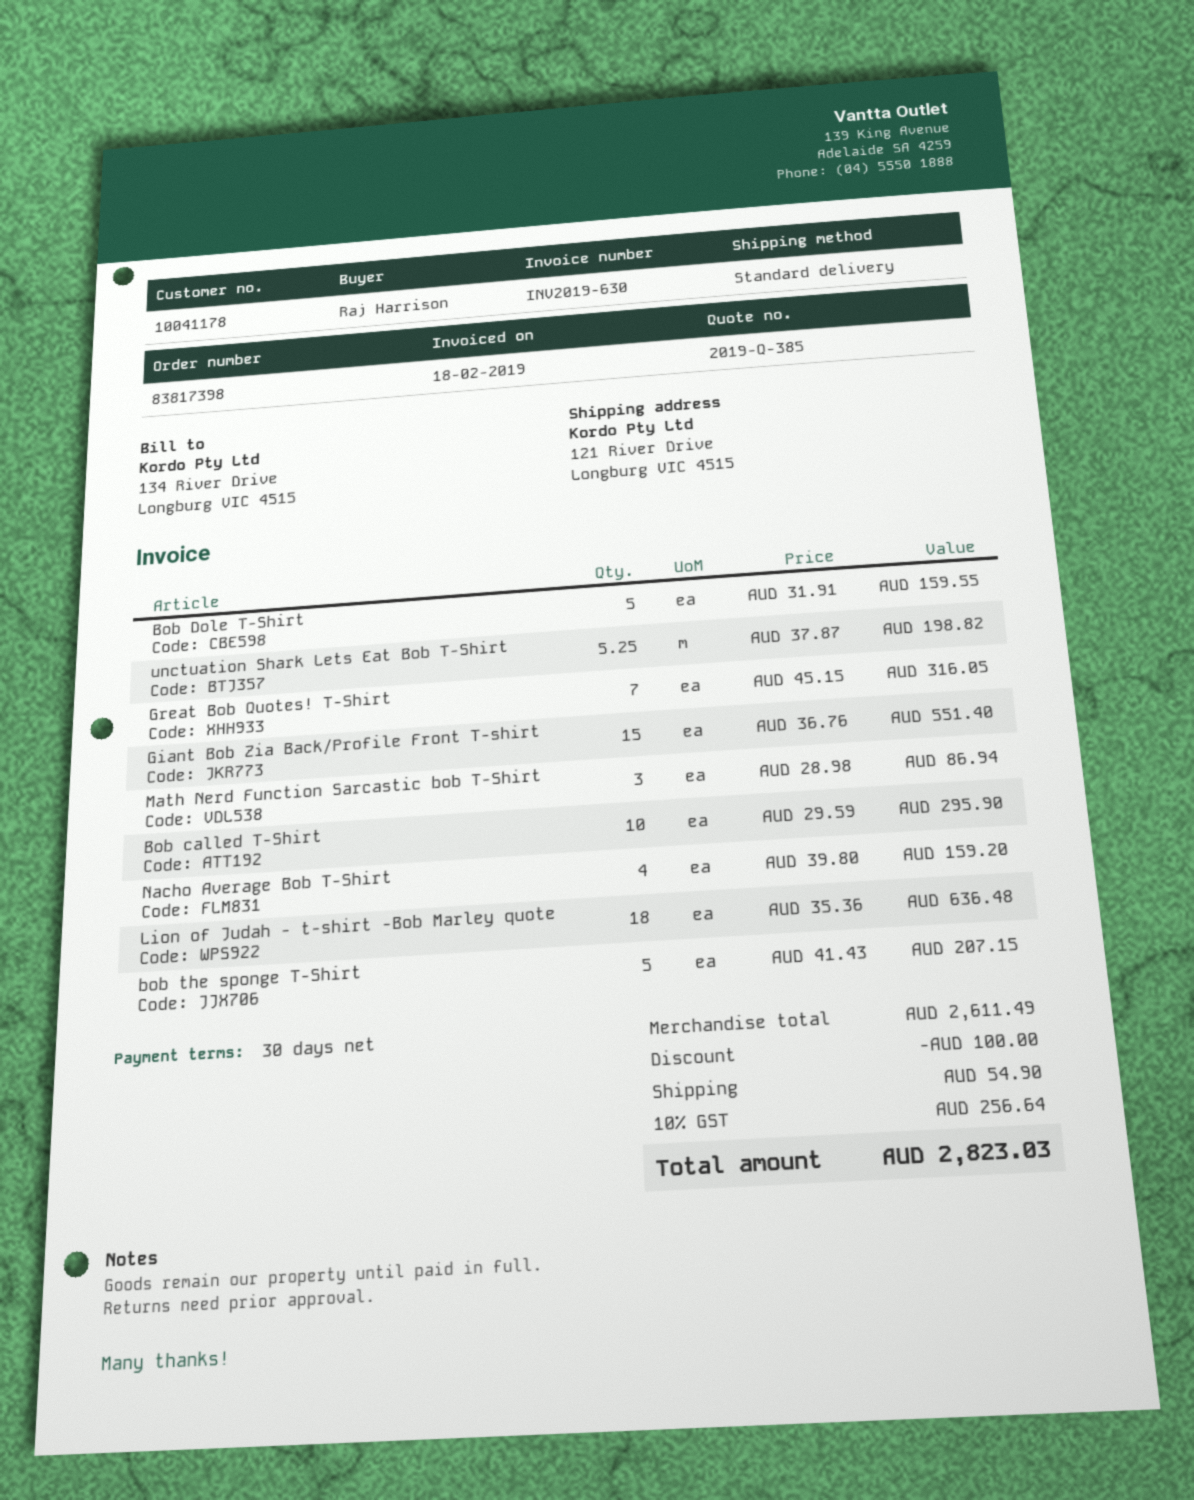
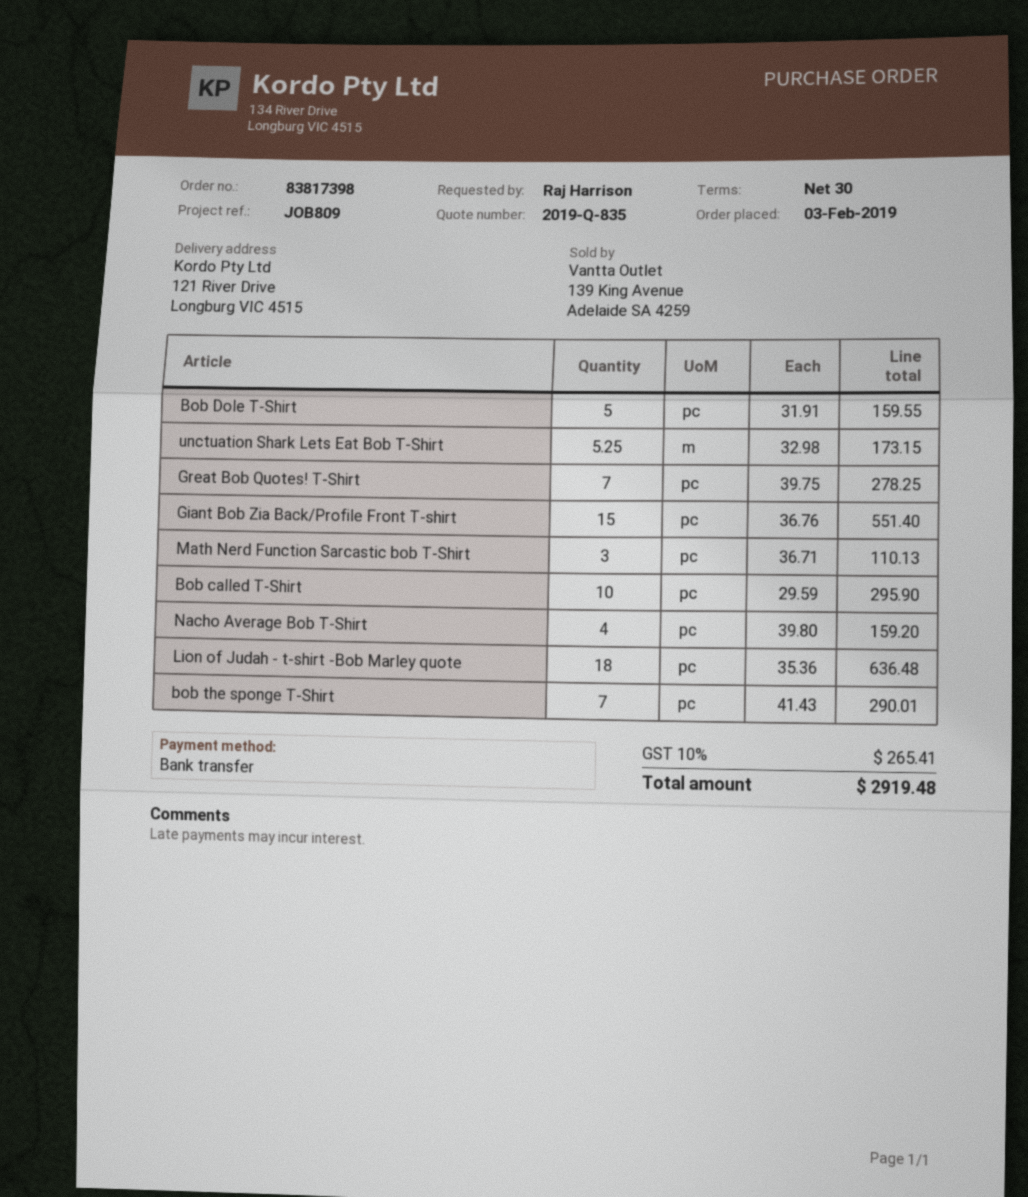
quote number: 2019-Q-385 -> 2019-Q-835
unctuation Shark Lets Eat Bob T-Shirt: 5.25 x 37.87 = 198.82 -> 5.25 x 32.98 = 173.15
Great Bob Quotes! T-Shirt: 7 x 45.15 = 316.05 -> 7 x 39.75 = 278.25
Math Nerd Function Sarcastic bob T-Shirt: 3 x 28.98 = 86.94 -> 3 x 36.71 = 110.13
bob the sponge T-Shirt: 5 x 41.43 = 207.15 -> 7 x 41.43 = 290.01
discount: 100.00 -> none
shipping: 54.90 -> none
tax: 10% = 256.64 -> 10% = 265.41
total: 2823.03 -> 2919.48

